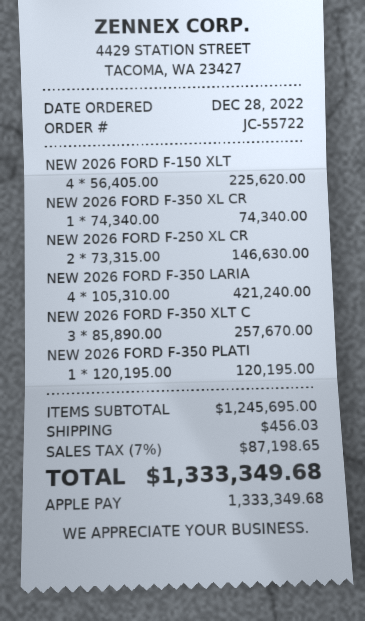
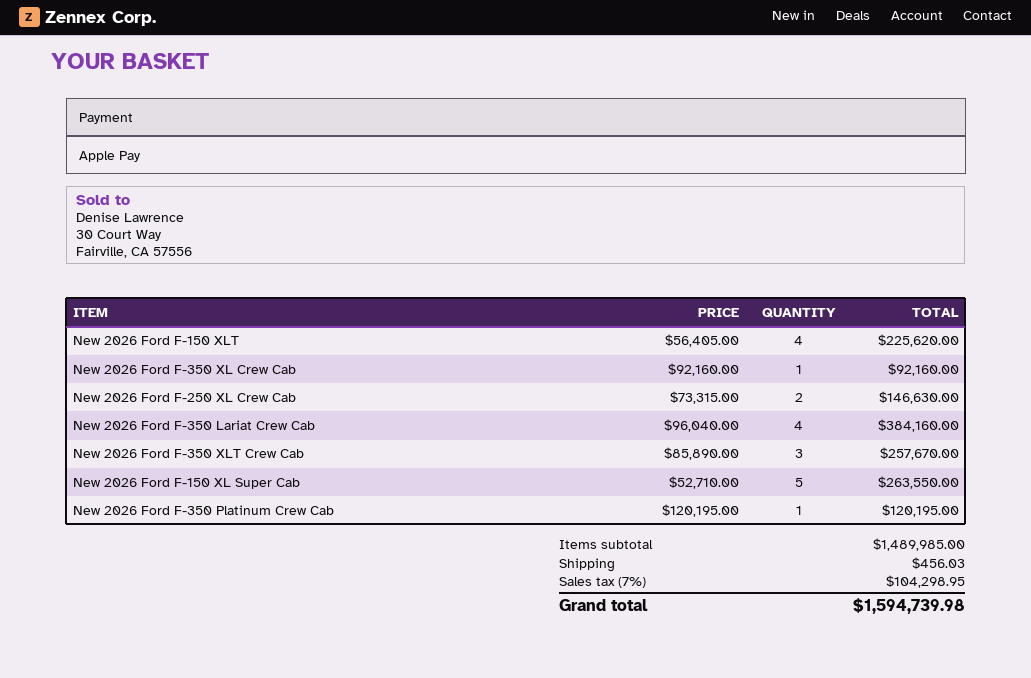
NEW 2026 FORD F-350 XL CR: 1 x 74340.00 = 74340.00 -> 1 x 92160.00 = 92160.00
NEW 2026 FORD F-350 LARIA: 4 x 105310.00 = 421240.00 -> 4 x 96040.00 = 384160.00
New 2026 Ford F-150 XL Super Cab: none -> 5 x 52710.00 = 263550.00
subtotal: 1245695.00 -> 1489985.00
tax: 7% = 87198.65 -> 7% = 104298.95
total: 1333349.68 -> 1594739.98

